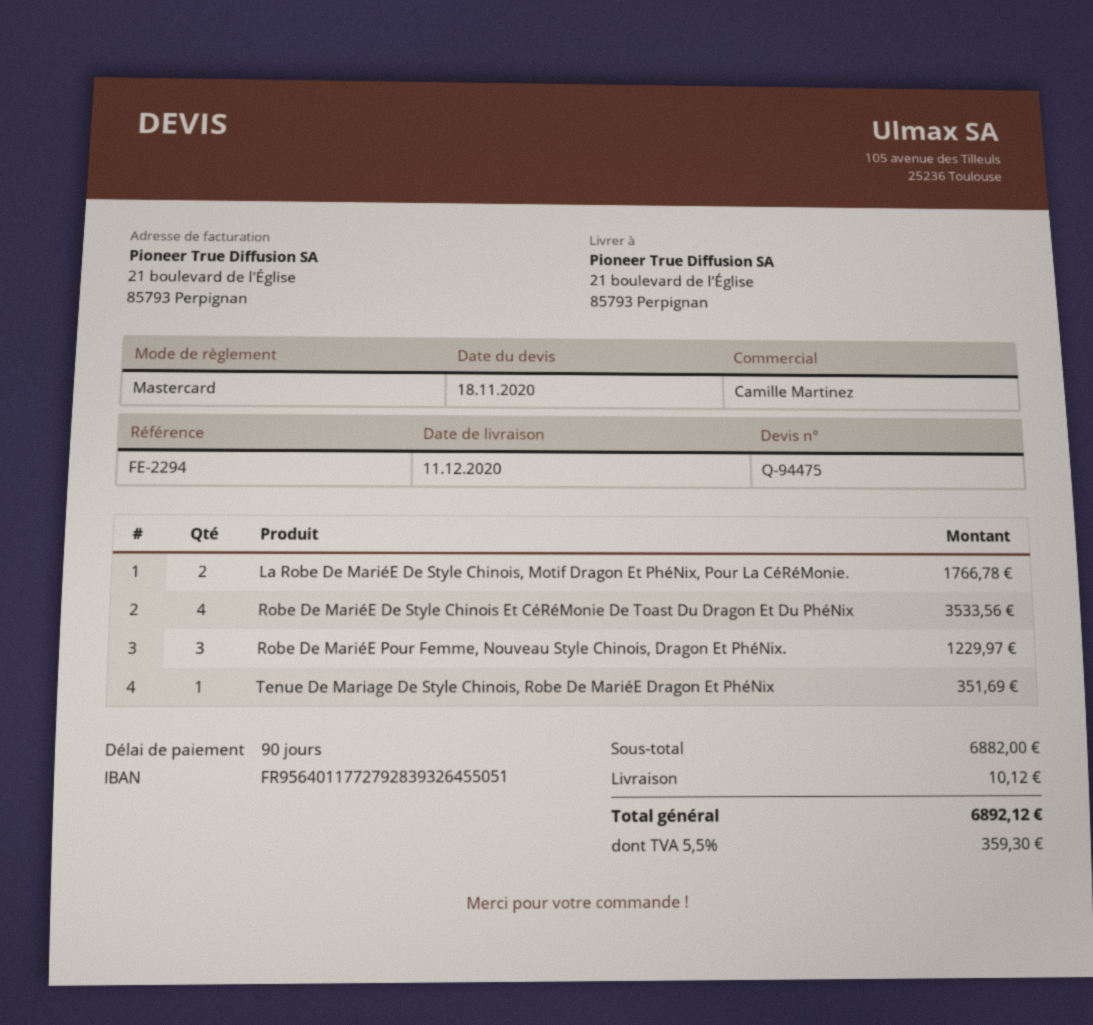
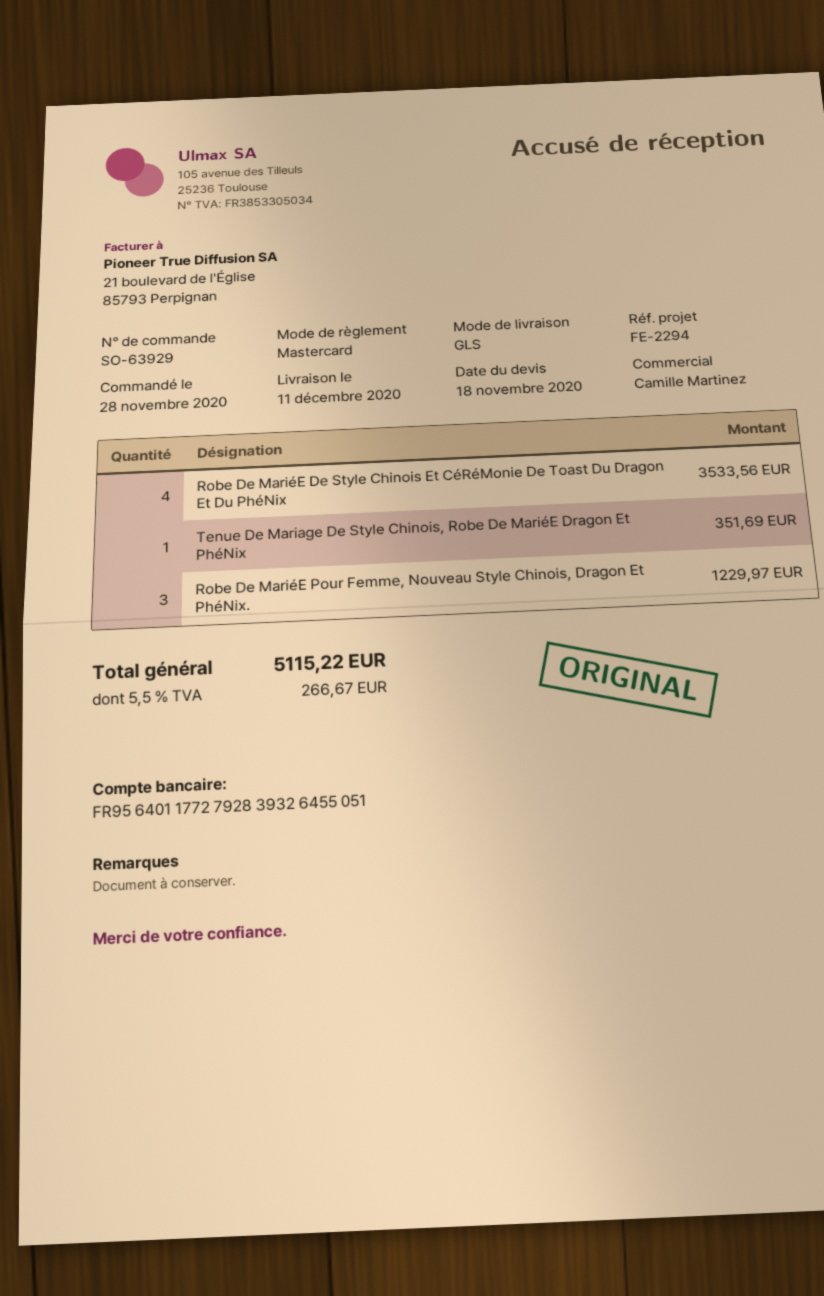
La Robe De MariéE De Style Chinois, Motif Dragon Et PhéNix, Pour La CéRéMonie.: 2 for 1766.78 -> none
shipping: 10.12 -> none
tax: 5.5% = 359.30 -> 5.5% = 266.67
total: 6892.12 -> 5115.22

